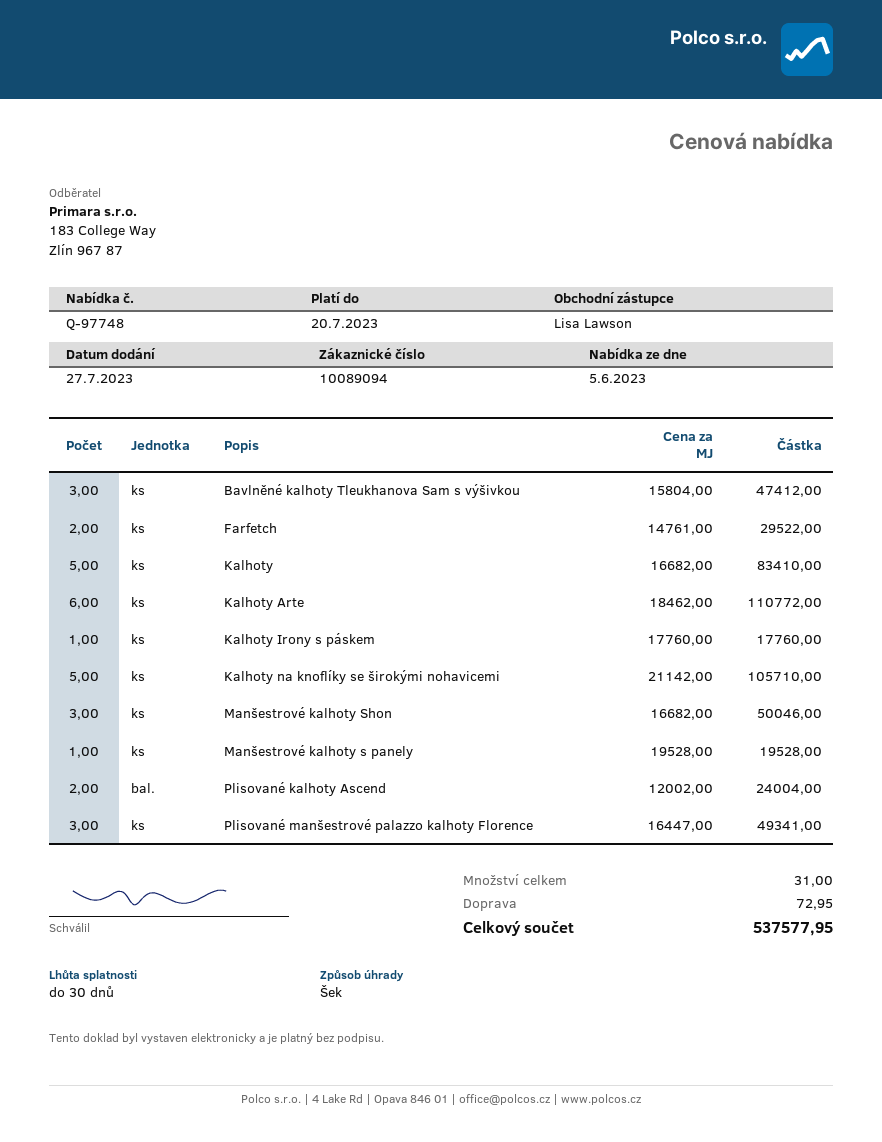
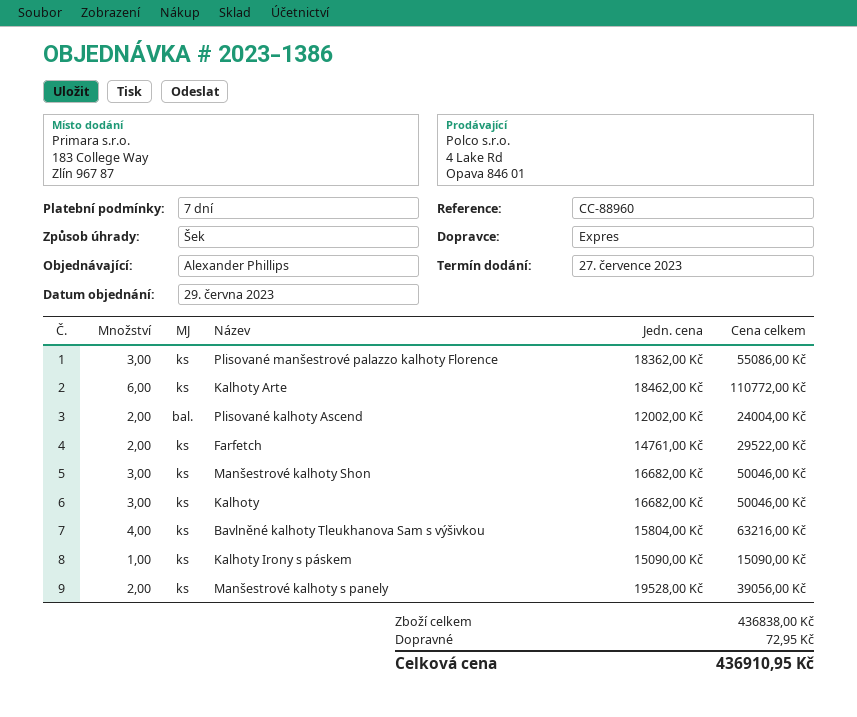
payment terms: 30 days -> 7 days
Bavlněné kalhoty Tleukhanova Sam s výšivkou: 3 x 15804.00 = 47412.00 -> 4 x 15804.00 = 63216.00
Kalhoty: 5 x 16682.00 = 83410.00 -> 3 x 16682.00 = 50046.00
Kalhoty Irony s páskem: 1 x 17760.00 = 17760.00 -> 1 x 15090.00 = 15090.00
Kalhoty na knoflíky se širokými nohavicemi: 5 x 21142.00 = 105710.00 -> none
Manšestrové kalhoty s panely: 1 x 19528.00 = 19528.00 -> 2 x 19528.00 = 39056.00
Plisované manšestrové palazzo kalhoty Florence: 3 x 16447.00 = 49341.00 -> 3 x 18362.00 = 55086.00
total: 537577.95 -> 436910.95

